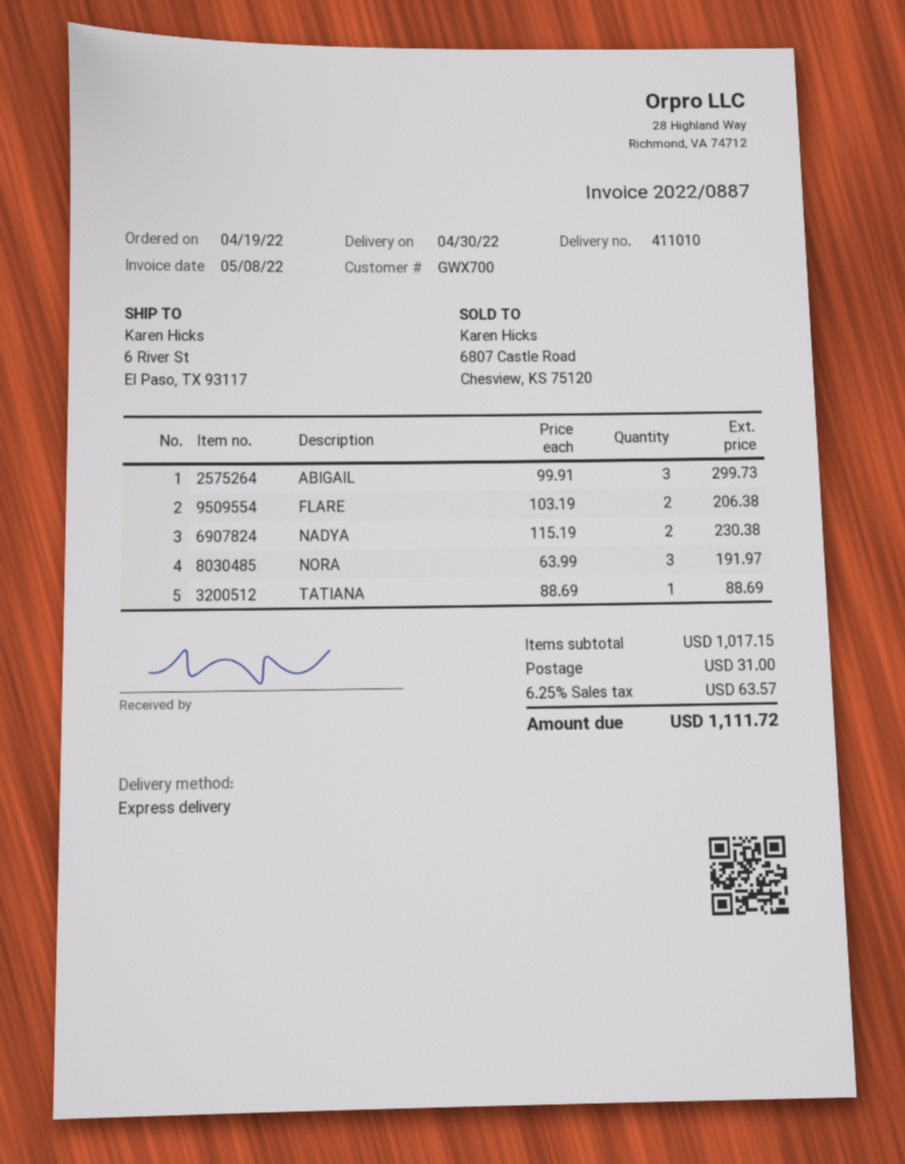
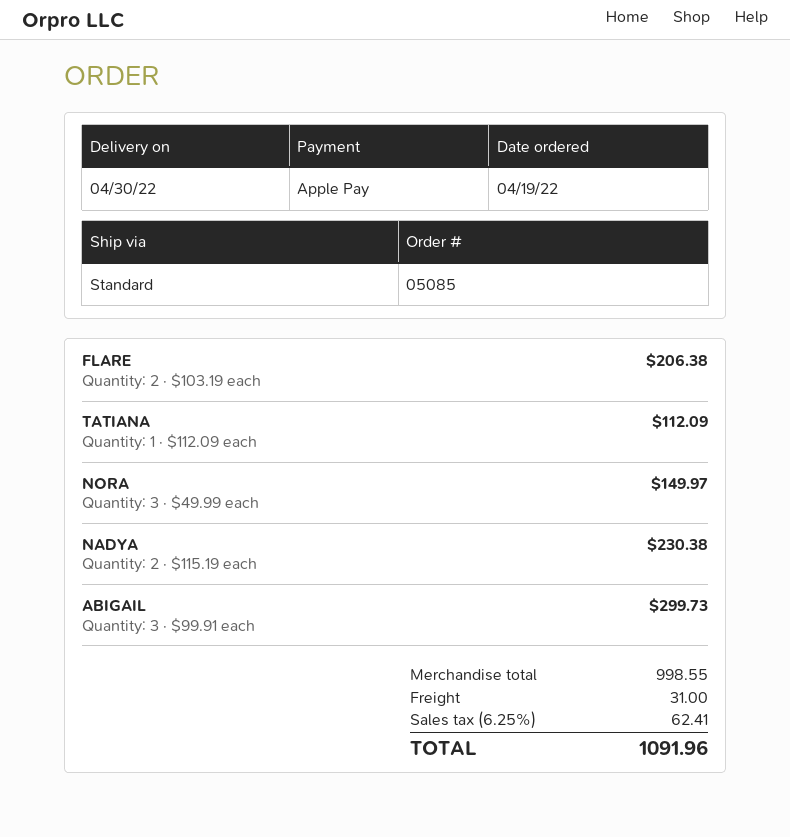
shipping method: express -> standard
NORA: 3 x 63.99 = 191.97 -> 3 x 49.99 = 149.97
TATIANA: 1 x 88.69 = 88.69 -> 1 x 112.09 = 112.09
subtotal: 1017.15 -> 998.55
tax: 6.25% = 63.57 -> 6.25% = 62.41
total: 1111.72 -> 1091.96

